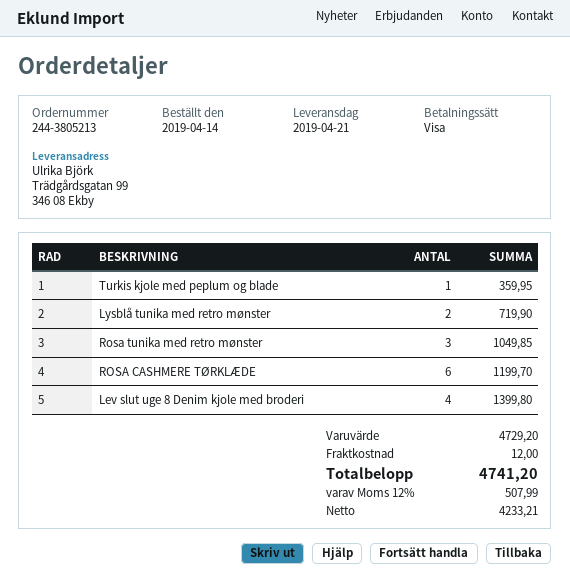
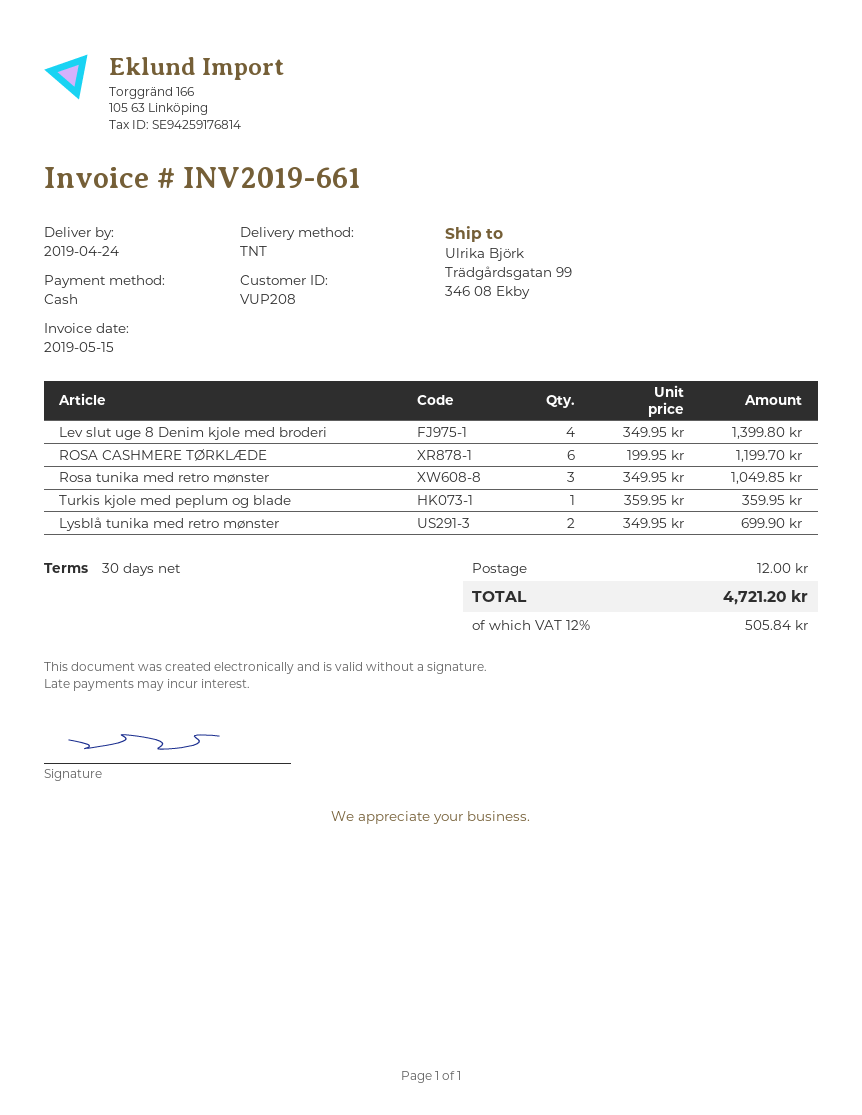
delivery date: 2019-04-21 -> 2019-04-24
payment method: Visa -> cash
Lysblå tunika med retro mønster: 2 for 719.90 -> 2 for 699.90
tax: 12% = 507.99 -> 12% = 505.84
total: 4741.20 -> 4721.20

